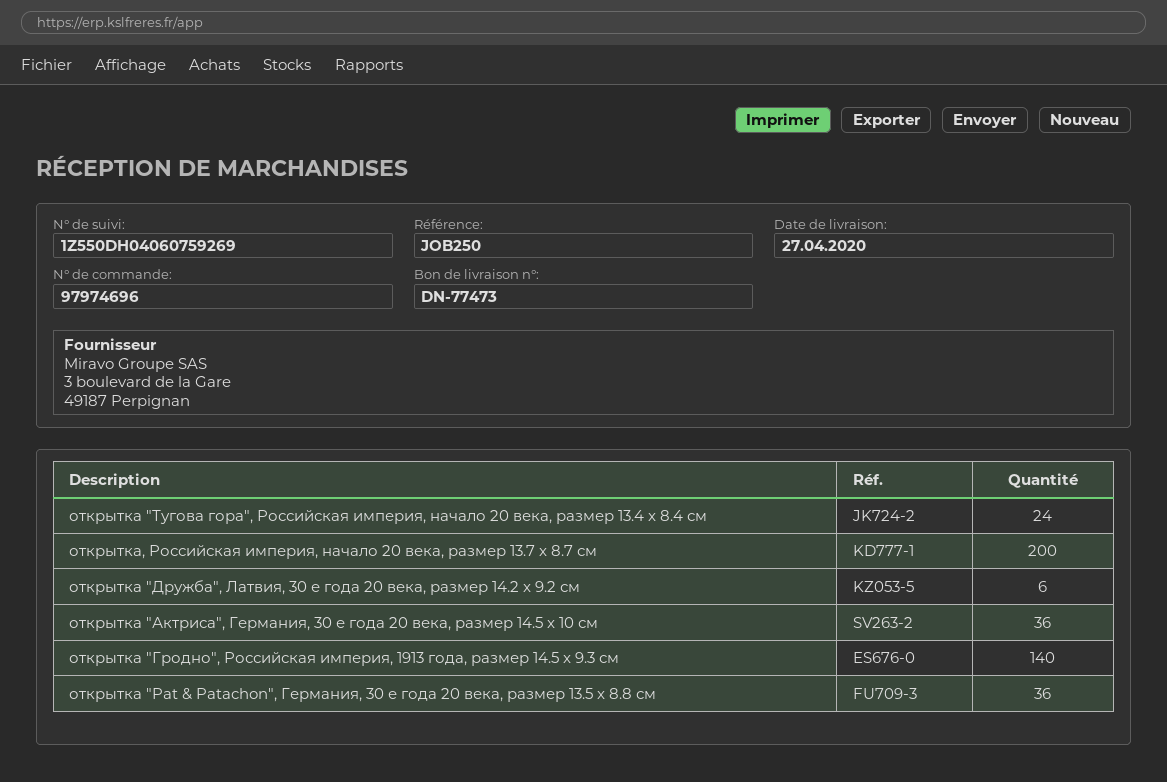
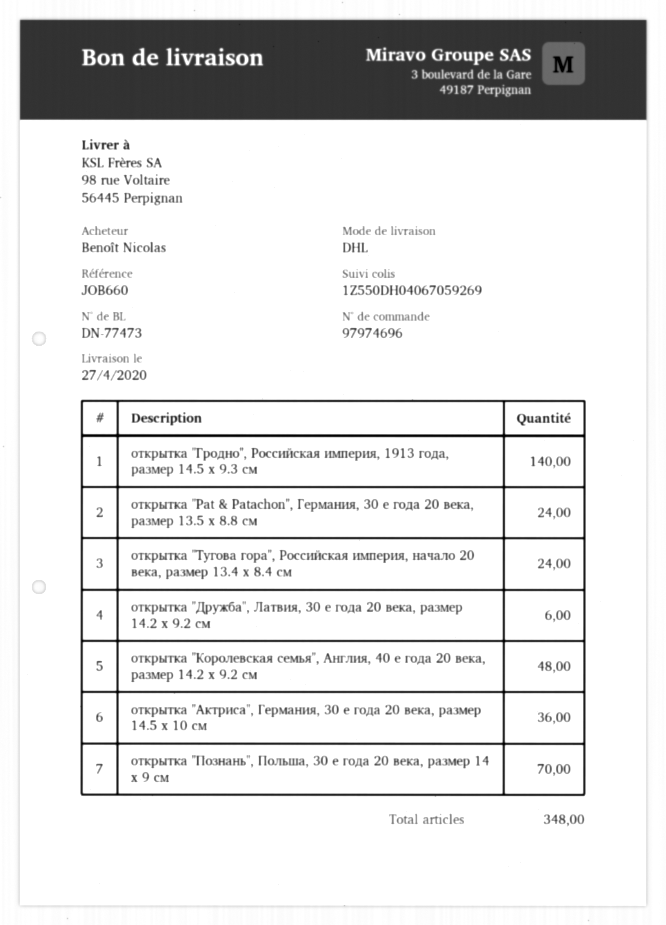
reference: JOB250 -> JOB660
tracking number: 1Z550DH04060759269 -> 1Z550DH04067059269
открытка, Российская империя, начало 20 века, размер 13.7 x 8.7 см: 200 -> none
открытка "Pat & Patachon", Германия, 30 е года 20 века, размер 13.5 x 8.8 см: 36 -> 24
открытка "Королевская семья", Англия, 40 е года 20 века, размер 14.2 x 9.2 см: none -> 48
открытка "Познань", Польша, 30 е года 20 века, размер 14 x 9 см: none -> 70

